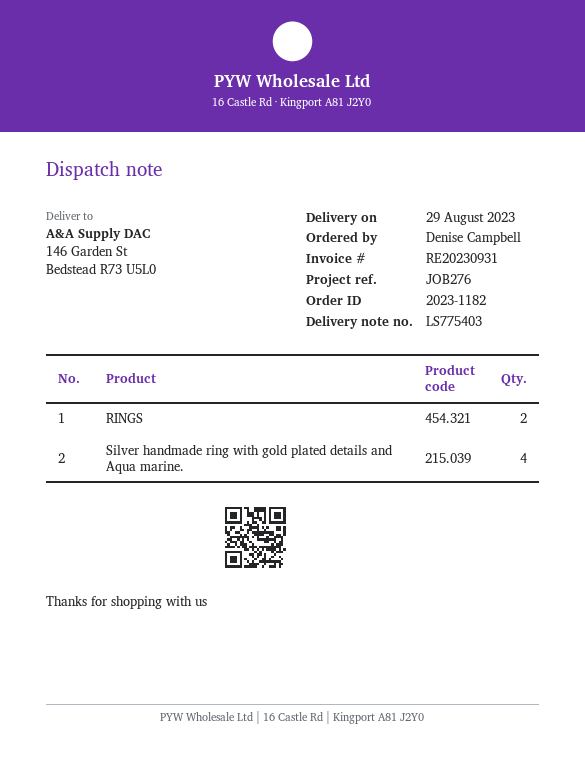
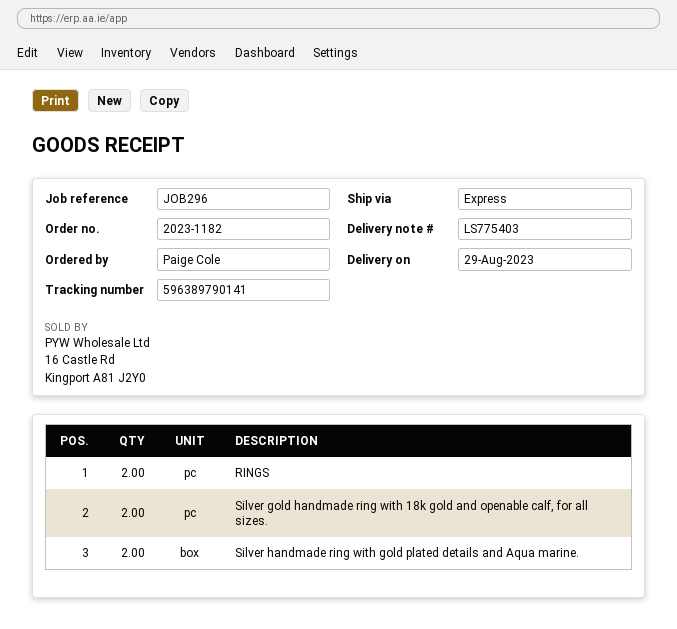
reference: JOB276 -> JOB296
ordered by: Denise Campbell -> Paige Cole
Silver handmade ring with gold plated details and Aqua marine.: 4 -> 2
Silver gold handmade ring with 18k gold and openable calf, for all sizes.: none -> 2

